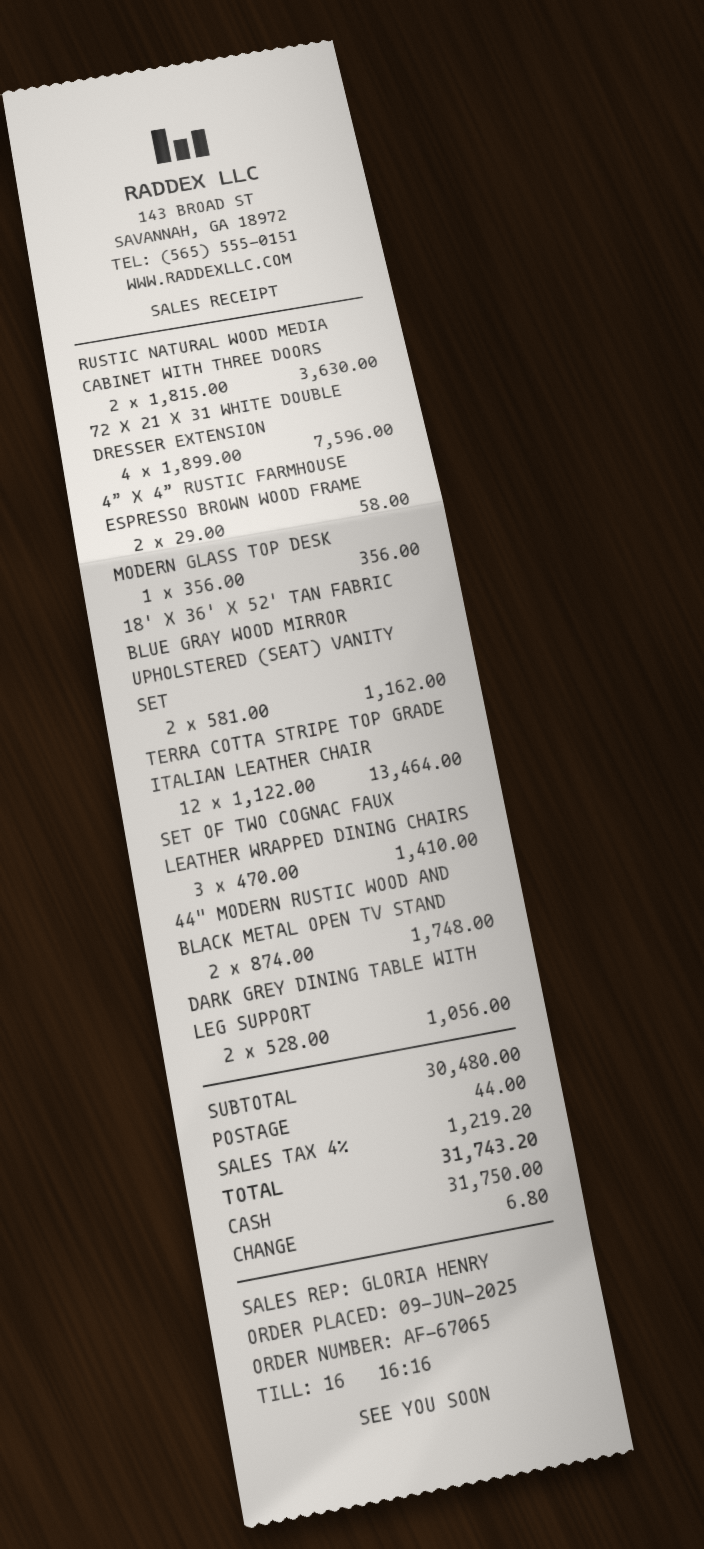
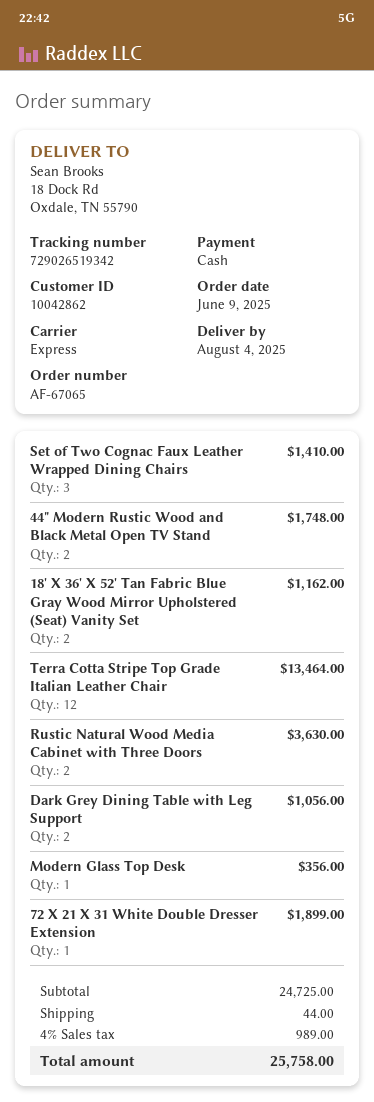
72 X 21 X 31 WHITE DOUBLE DRESSER EXTENSION: 4 for 7596.00 -> 1 for 1899.00
4” X 4” RUSTIC FARMHOUSE ESPRESSO BROWN WOOD FRAME: 2 for 58.00 -> none
subtotal: 30480.00 -> 24725.00
tax: 4% = 1219.20 -> 4% = 989.00
total: 31743.20 -> 25758.00

